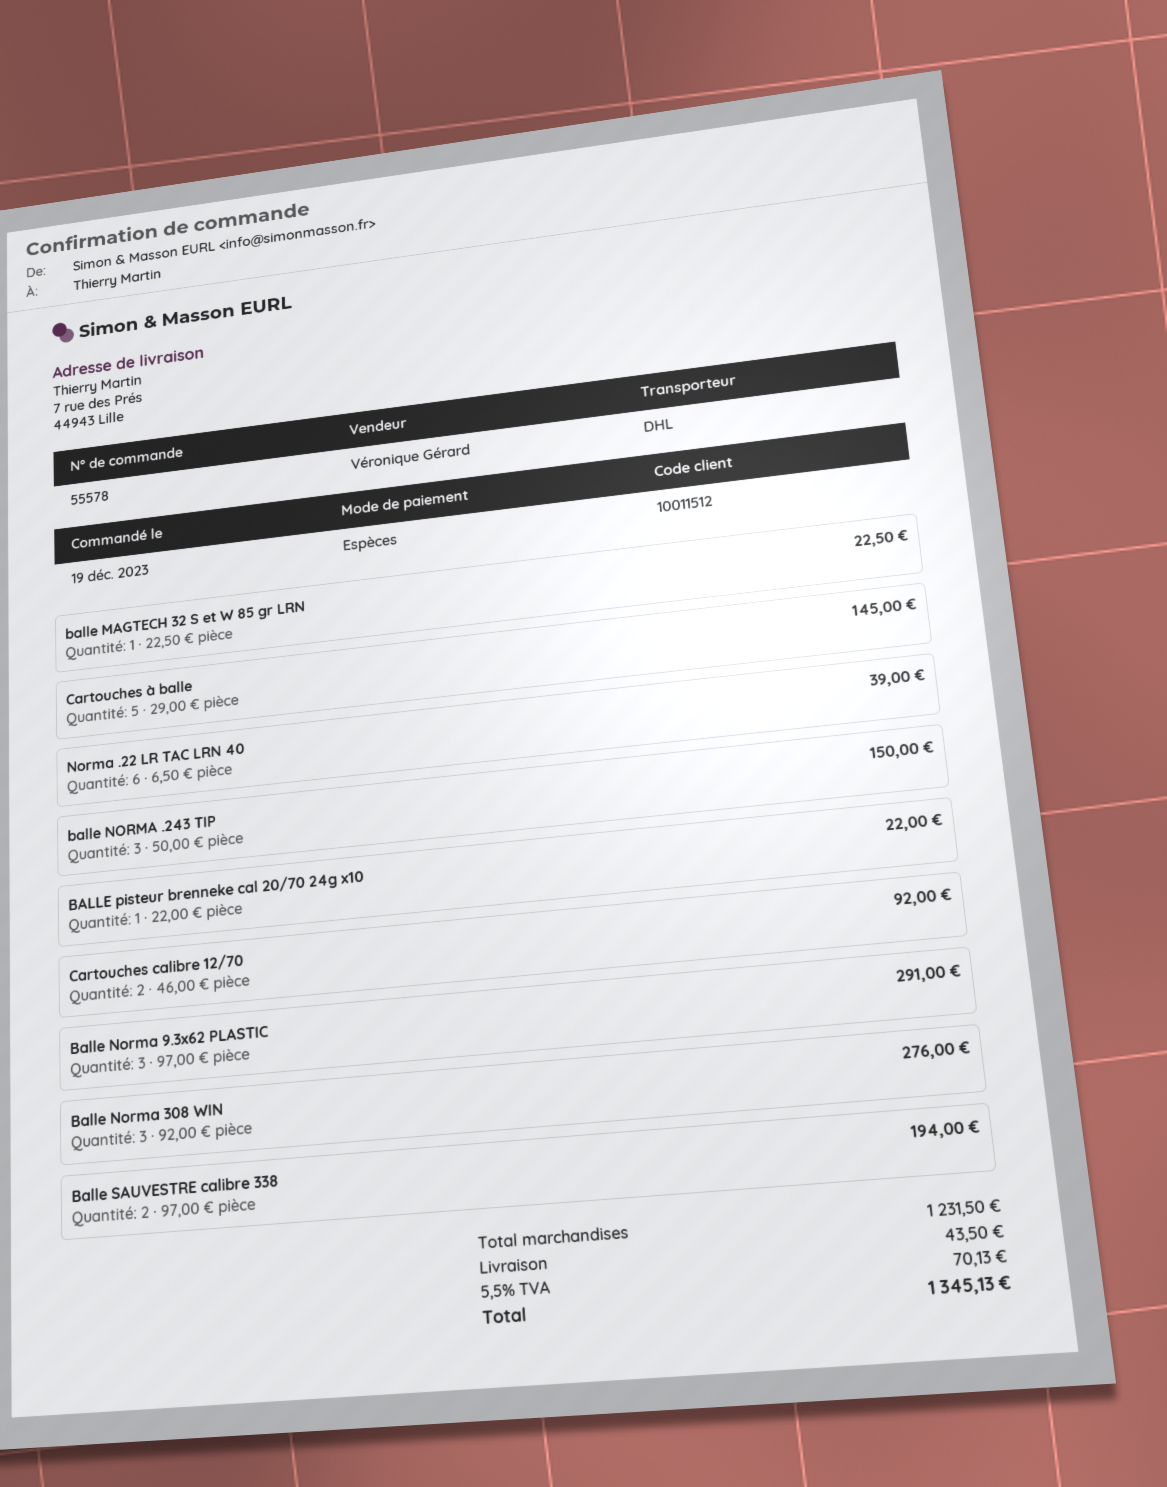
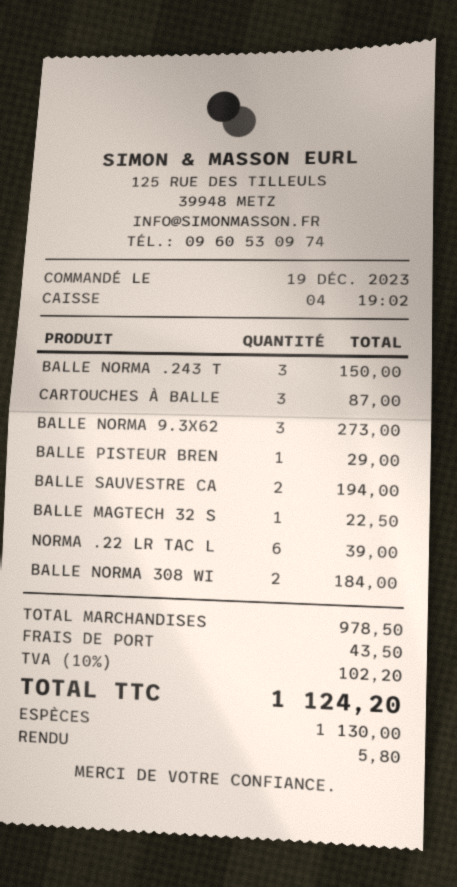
Cartouches à balle: 5 for 145.00 -> 3 for 87.00
BALLE pisteur brenneke cal 20/70 24g x10: 1 for 22.00 -> 1 for 29.00
Cartouches calibre 12/70: 2 for 92.00 -> none
Balle Norma 9.3x62 PLASTIC: 3 for 291.00 -> 3 for 273.00
Balle Norma 308 WIN: 3 for 276.00 -> 2 for 184.00
subtotal: 1231.50 -> 978.50
tax: 5.5% = 70.13 -> 10% = 102.20
total: 1345.13 -> 1124.20

